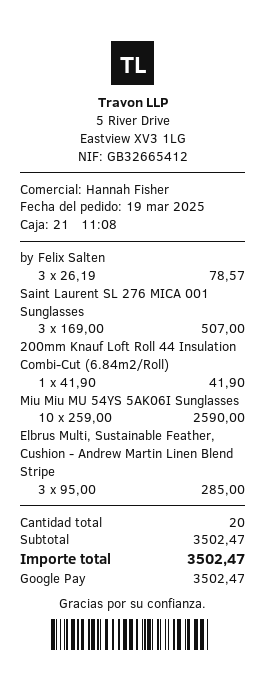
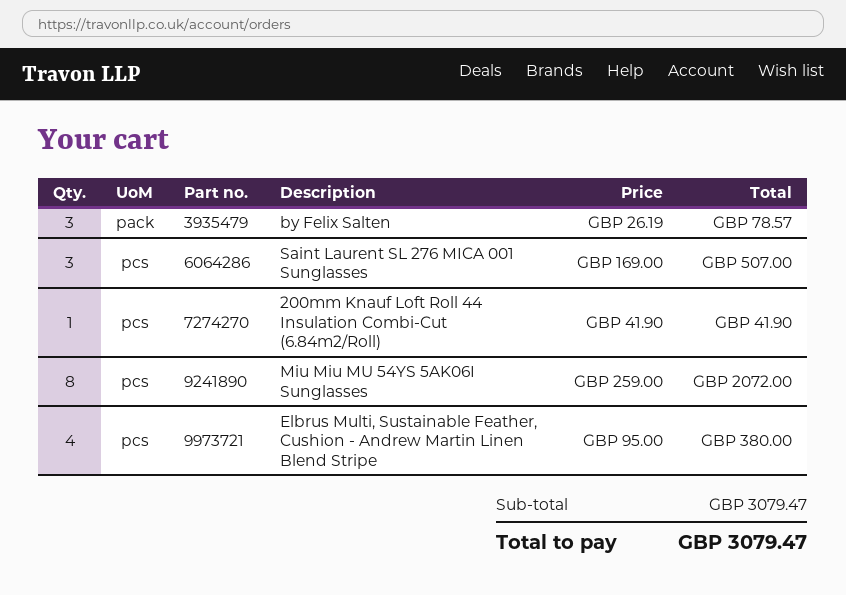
Miu Miu MU 54YS 5AK06I Sunglasses: 10 x 259.00 = 2590.00 -> 8 x 259.00 = 2072.00
Elbrus Multi, Sustainable Feather, Cushion - Andrew Martin Linen Blend Stripe: 3 x 95.00 = 285.00 -> 4 x 95.00 = 380.00
subtotal: 3502.47 -> 3079.47
total: 3502.47 -> 3079.47

